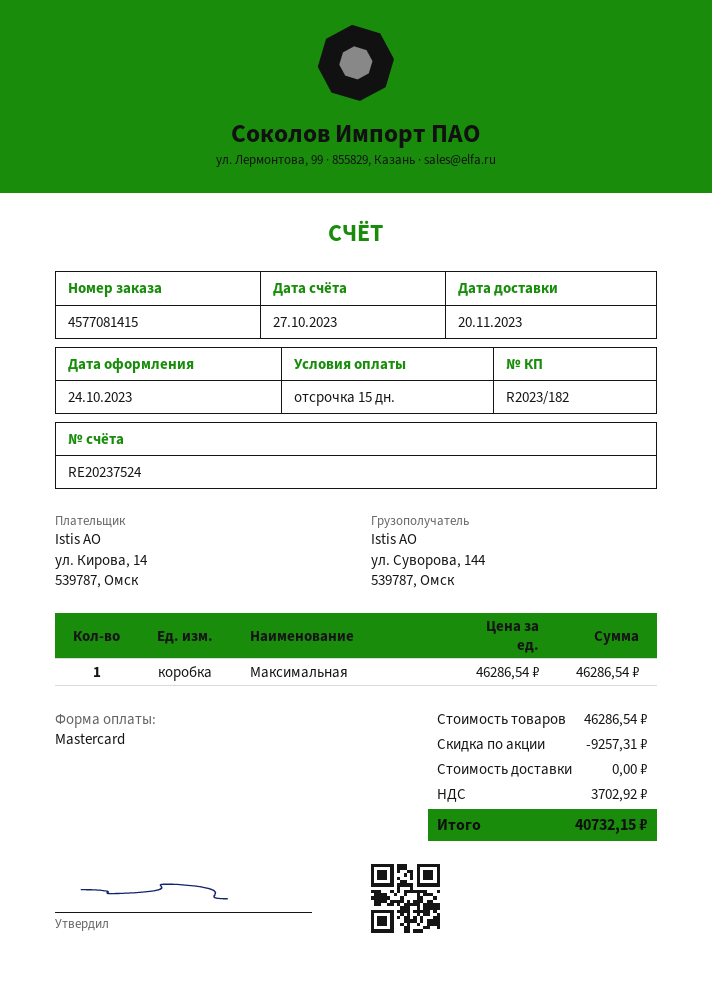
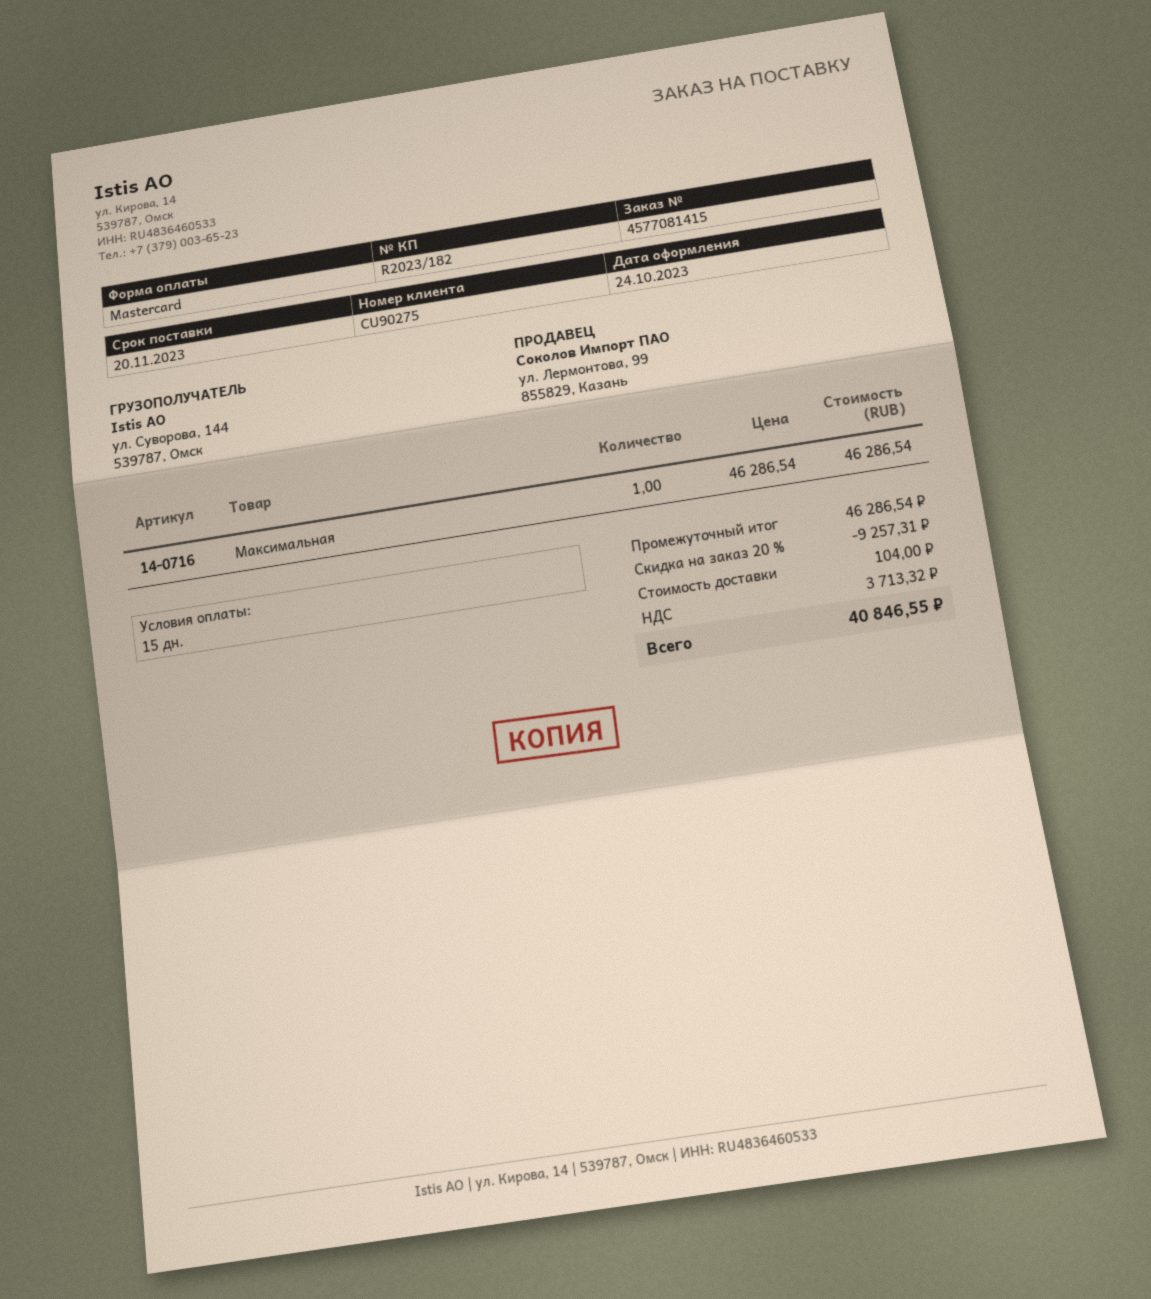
shipping: 0.00 -> 104.00
tax: 3702.92 -> 3713.32
total: 40732.15 -> 40846.55

